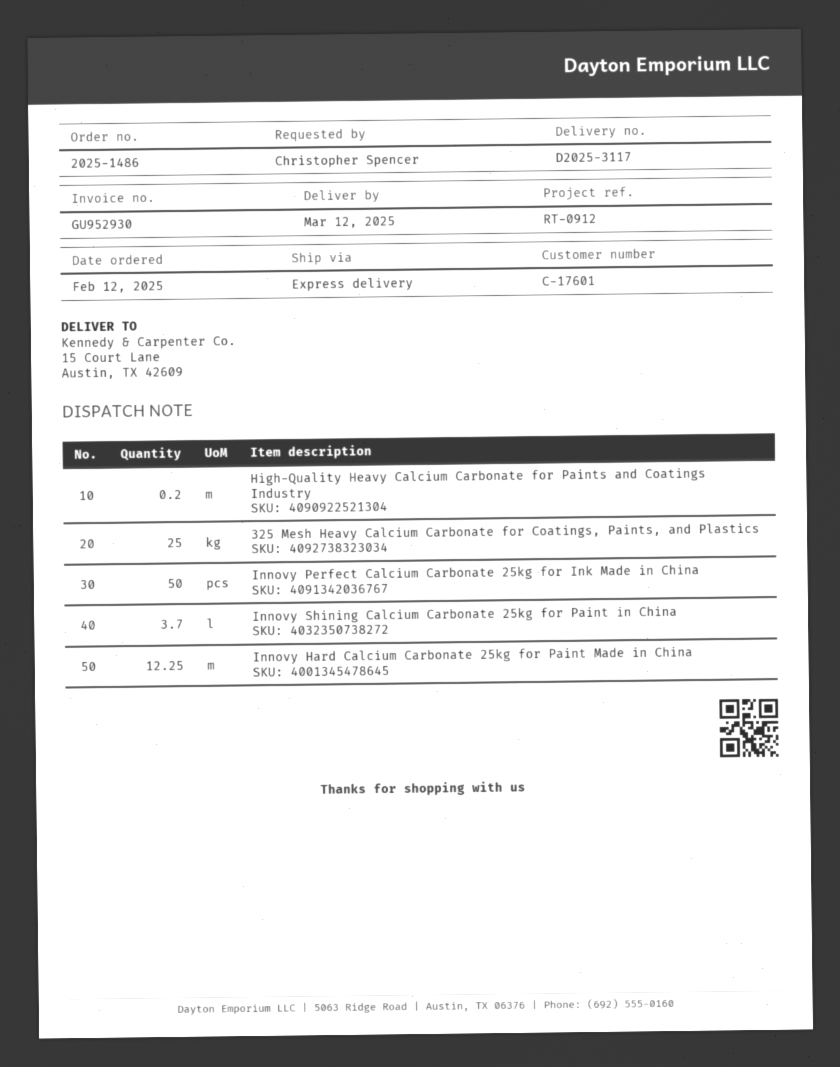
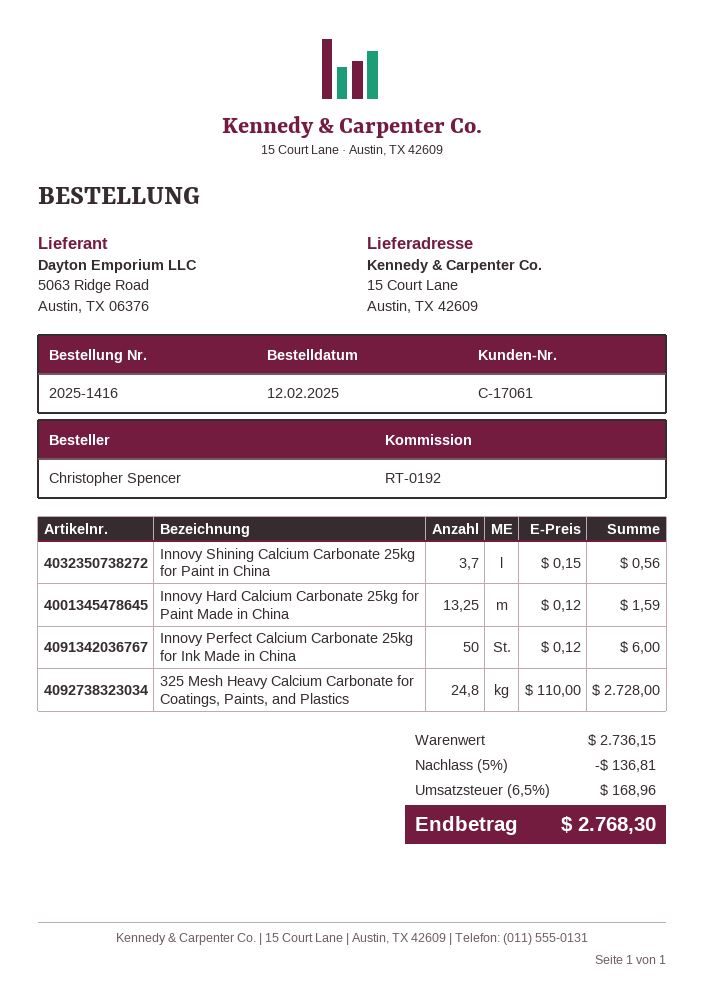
order number: 2025-1486 -> 2025-1416
customer number: C-17601 -> C-17061
reference: RT-0912 -> RT-0192
High-Quality Heavy Calcium Carbonate for Paints and Coatings Industry: 0.2 -> none
325 Mesh Heavy Calcium Carbonate for Coatings, Paints, and Plastics: 25 -> 24.8
Innovy Hard Calcium Carbonate 25kg for Paint Made in China: 12.25 -> 13.25

